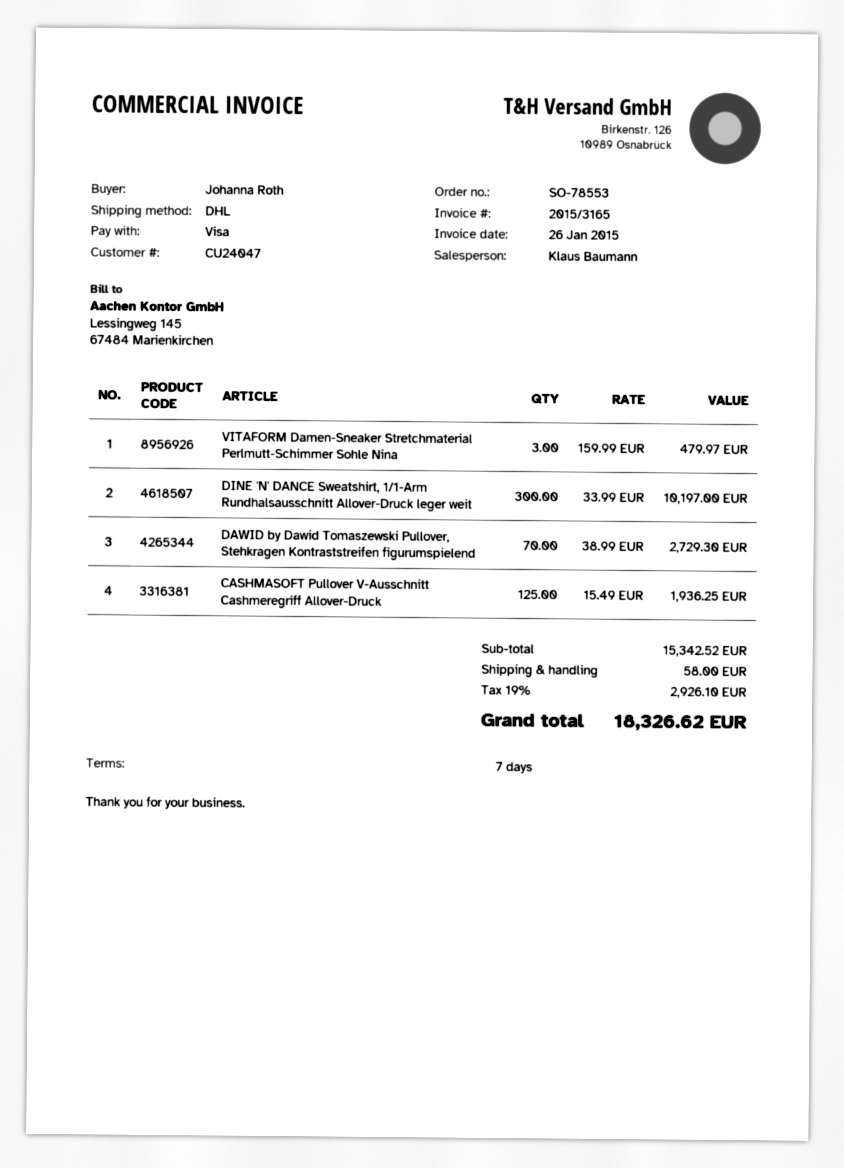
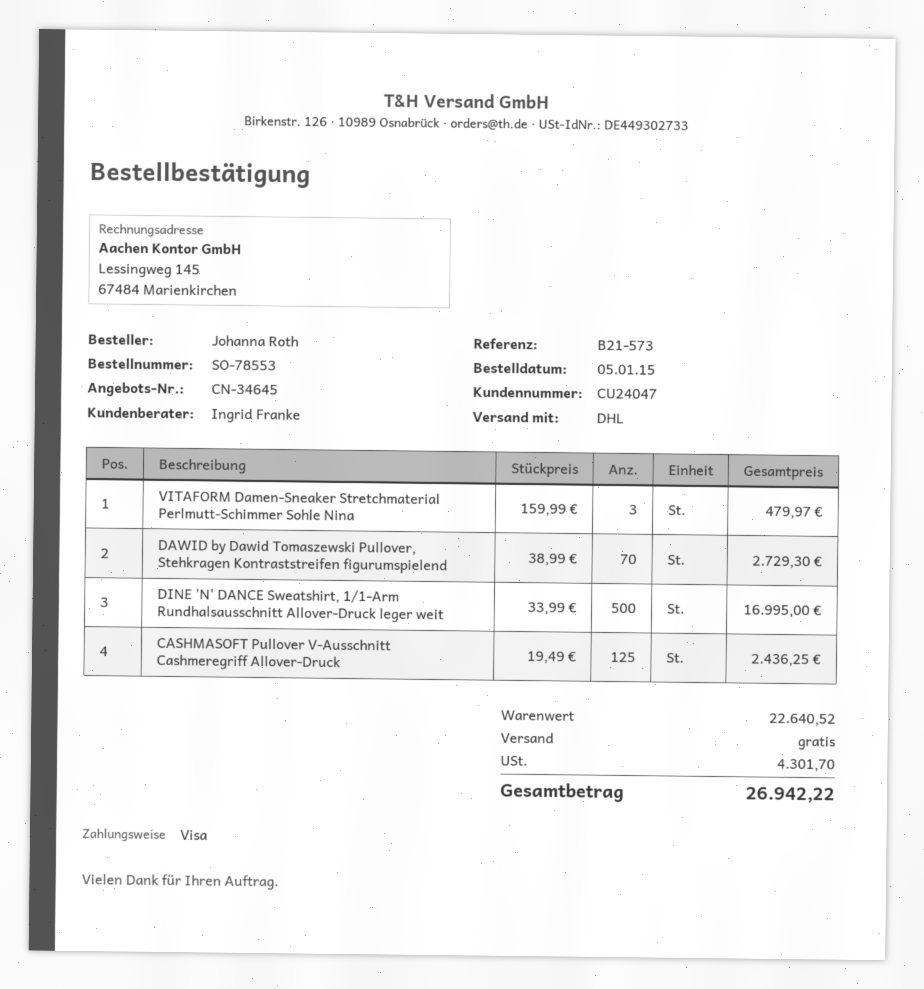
sales rep: Klaus Baumann -> Ingrid Franke
DINE 'N' DANCE Sweatshirt, 1/1-Arm Rundhalsausschnitt Allover-Druck leger weit: 300 x 33.99 = 10197.00 -> 500 x 33.99 = 16995.00
CASHMASOFT Pullover V-Ausschnitt Cashmeregriff Allover-Druck: 125 x 15.49 = 1936.25 -> 125 x 19.49 = 2436.25
subtotal: 15342.52 -> 22640.52
shipping: 58.00 -> 0.00
tax: 2926.10 -> 4301.70
total: 18326.62 -> 26942.22

